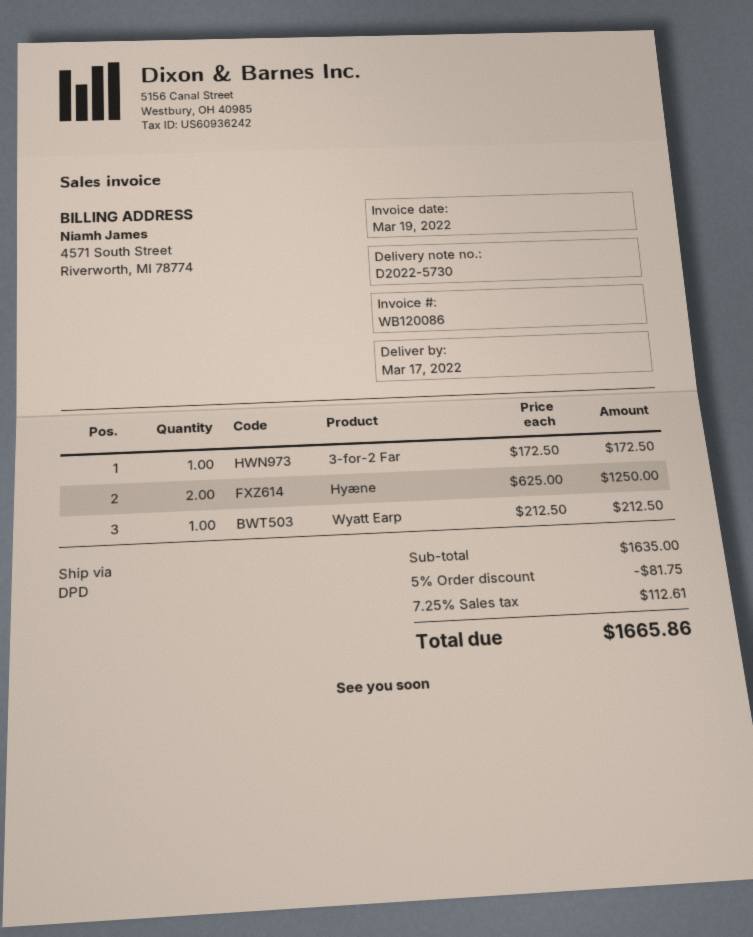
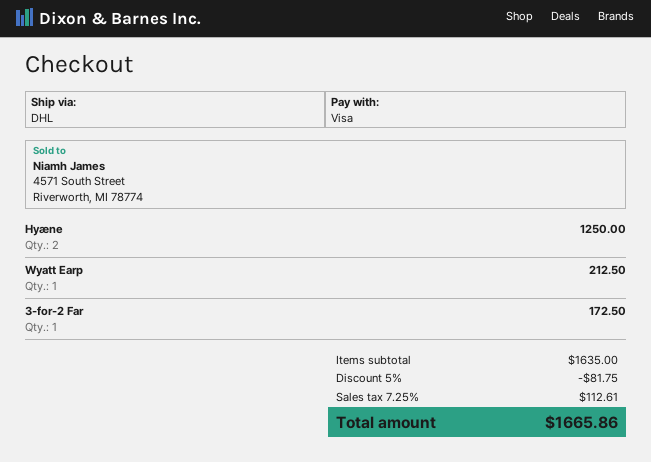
shipping method: DPD -> DHL

